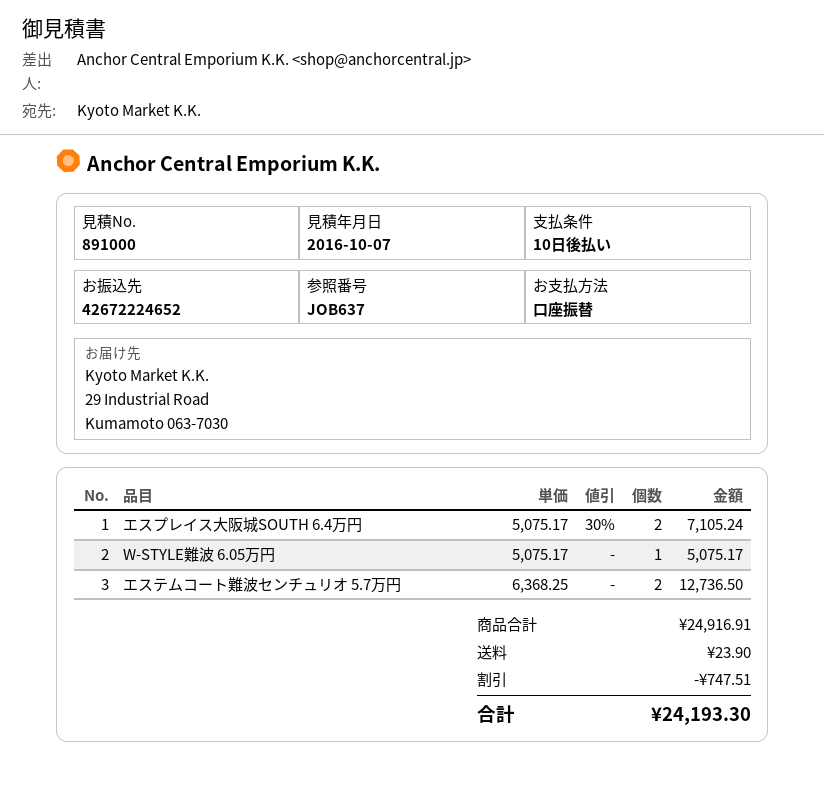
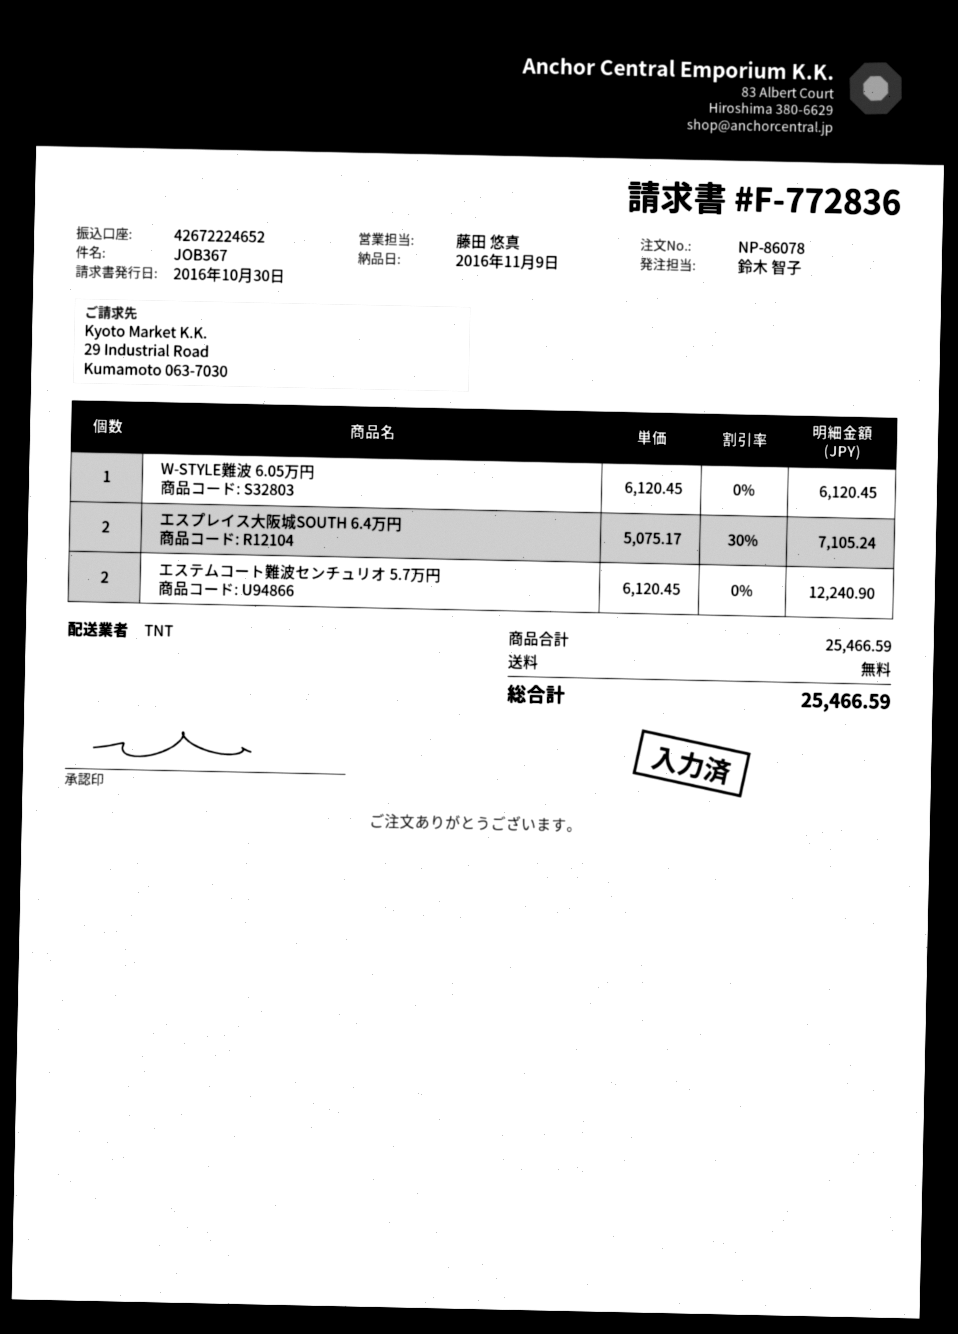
reference: JOB637 -> JOB367
W-STYLE難波 6.05万円: 1 x 5075.17 = 5075.17 -> 1 x 6120.45 = 6120.45
エステムコート難波センチュリオ 5.7万円: 2 x 6368.25 = 12736.50 -> 2 x 6120.45 = 12240.90
subtotal: 24916.91 -> 25466.59
discount: 747.51 -> none
shipping: 23.90 -> 0.00
total: 24193.30 -> 25466.59

